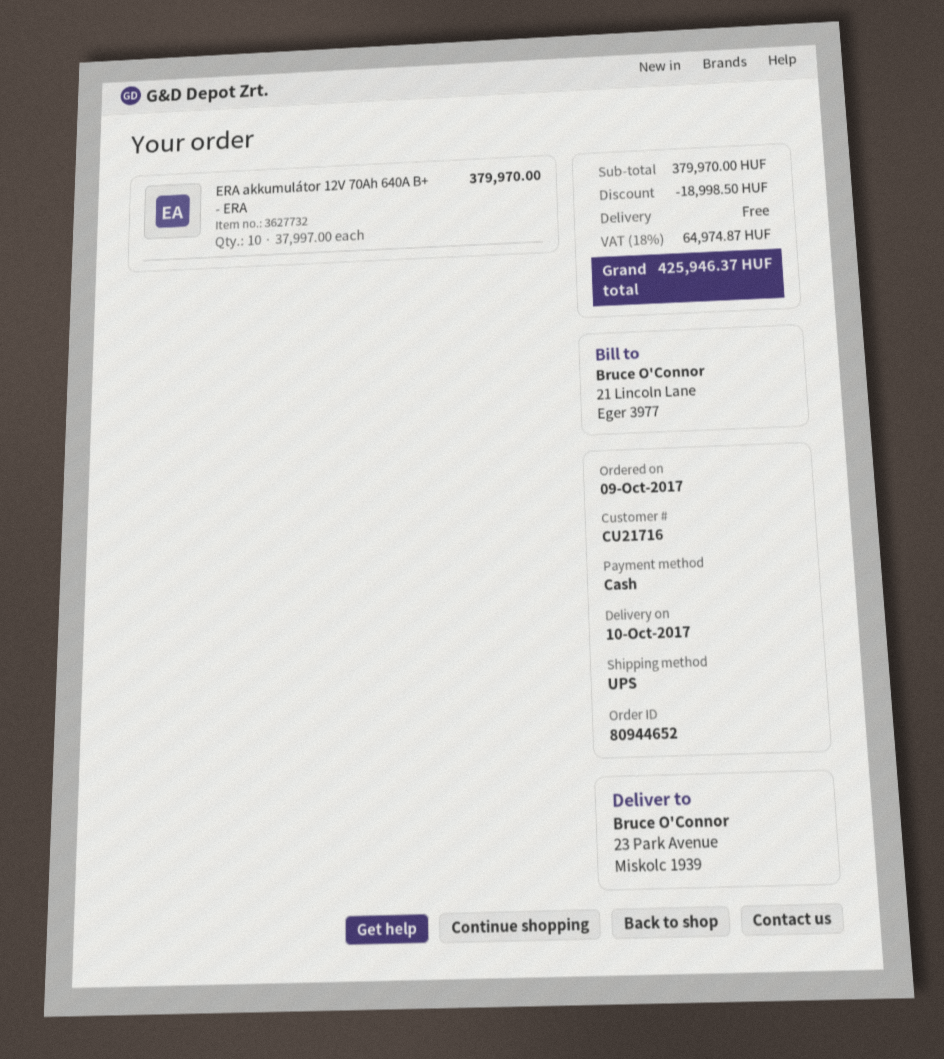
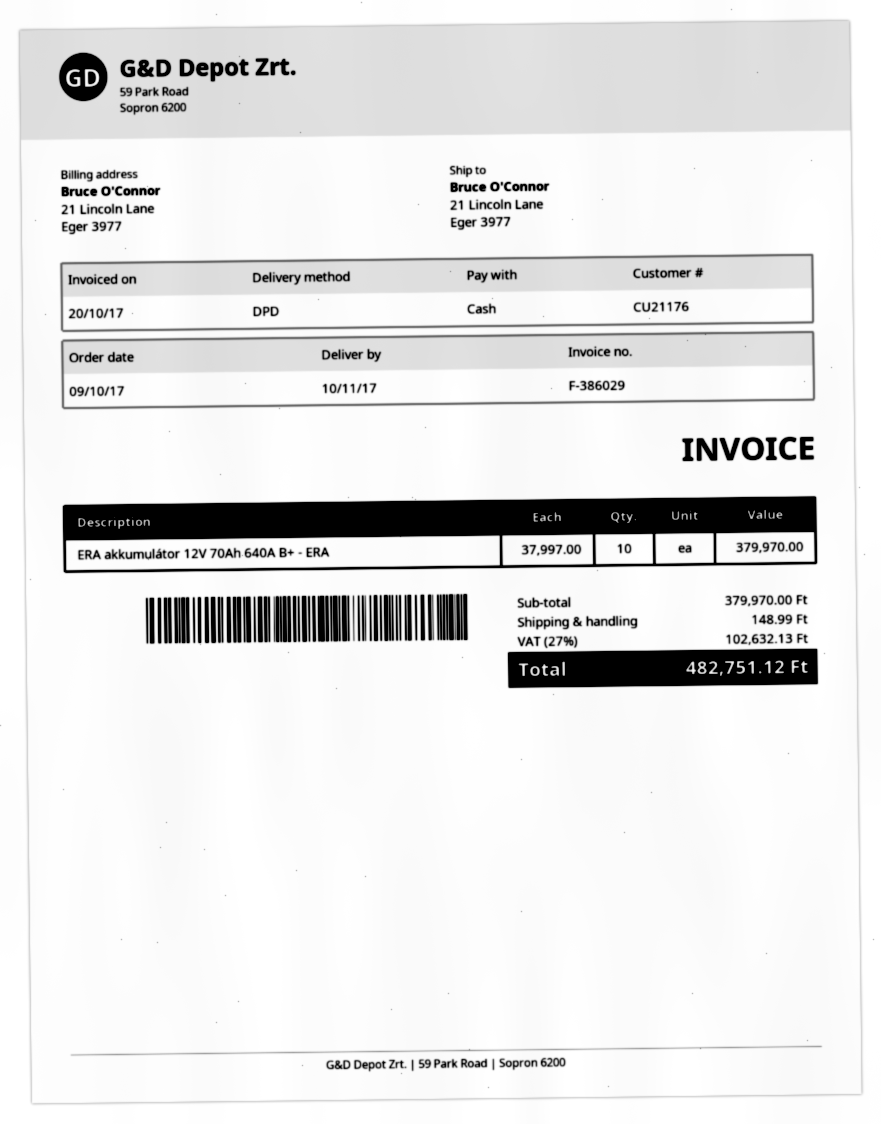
delivery date: 2017-10-10 -> 2017-11-10
customer number: CU21716 -> CU21176
shipping method: UPS -> DPD
ship to: 23 Park Avenue, Miskolc 1939 -> 21 Lincoln Lane, Eger 3977
discount: 18998.50 -> none
shipping: 0.00 -> 148.99
tax: 18% = 64974.87 -> 27% = 102632.13
total: 425946.37 -> 482751.12

